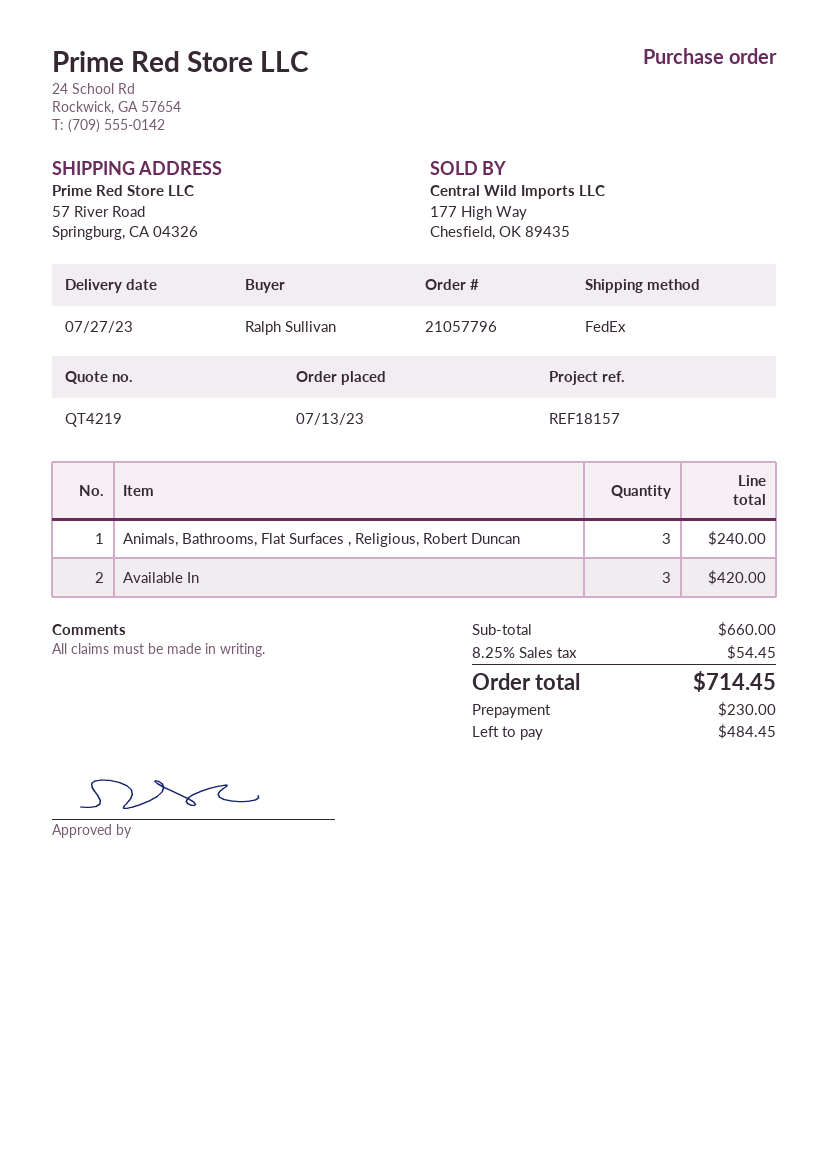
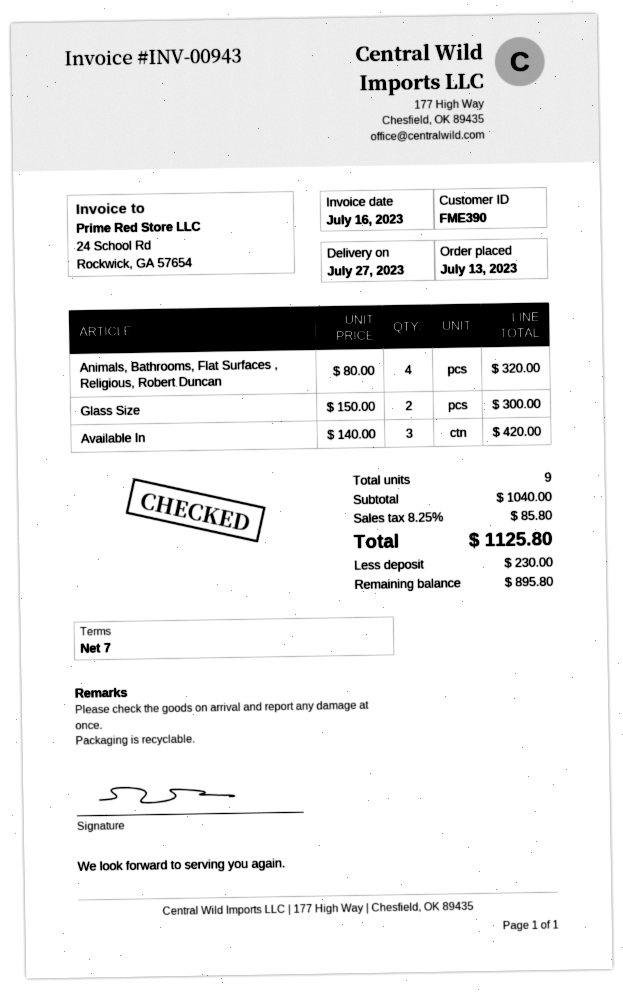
Animals, Bathrooms, Flat Surfaces , Religious, Robert Duncan: 3 for 240.00 -> 4 for 320.00
Glass Size: none -> 2 for 300.00
subtotal: 660.00 -> 1040.00
tax: 8.25% = 54.45 -> 8.25% = 85.80
total: 714.45 -> 1125.80
balance: 484.45 -> 895.80

